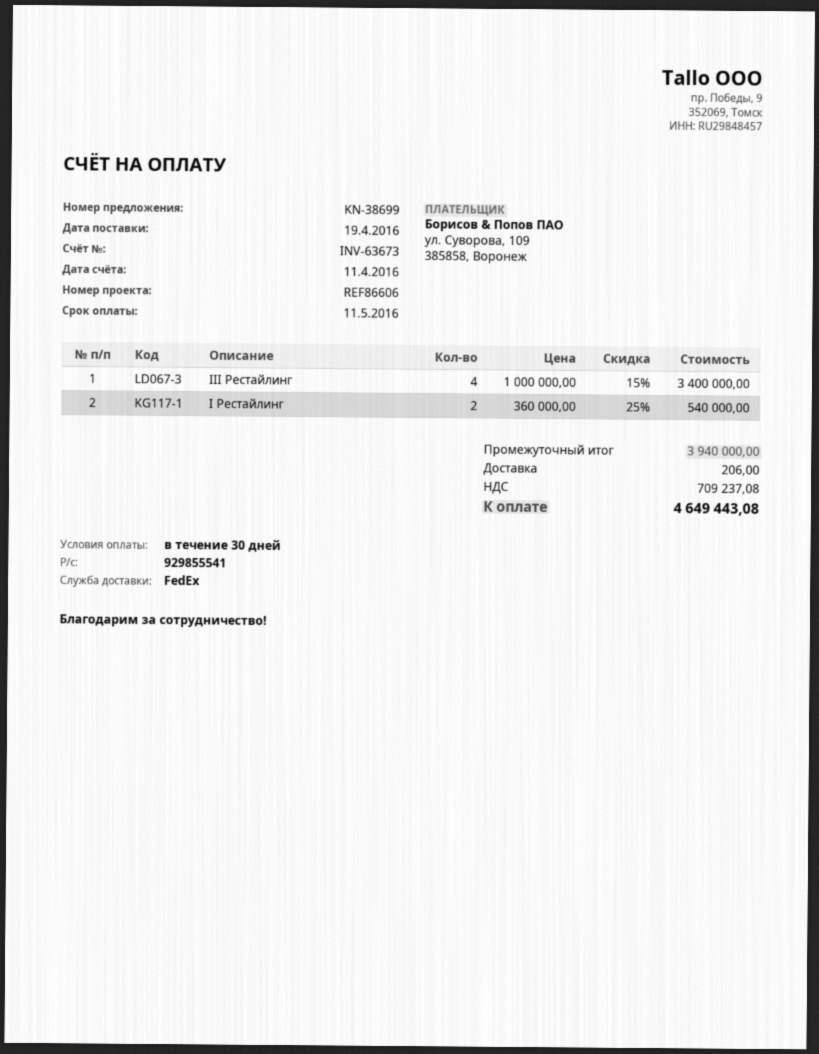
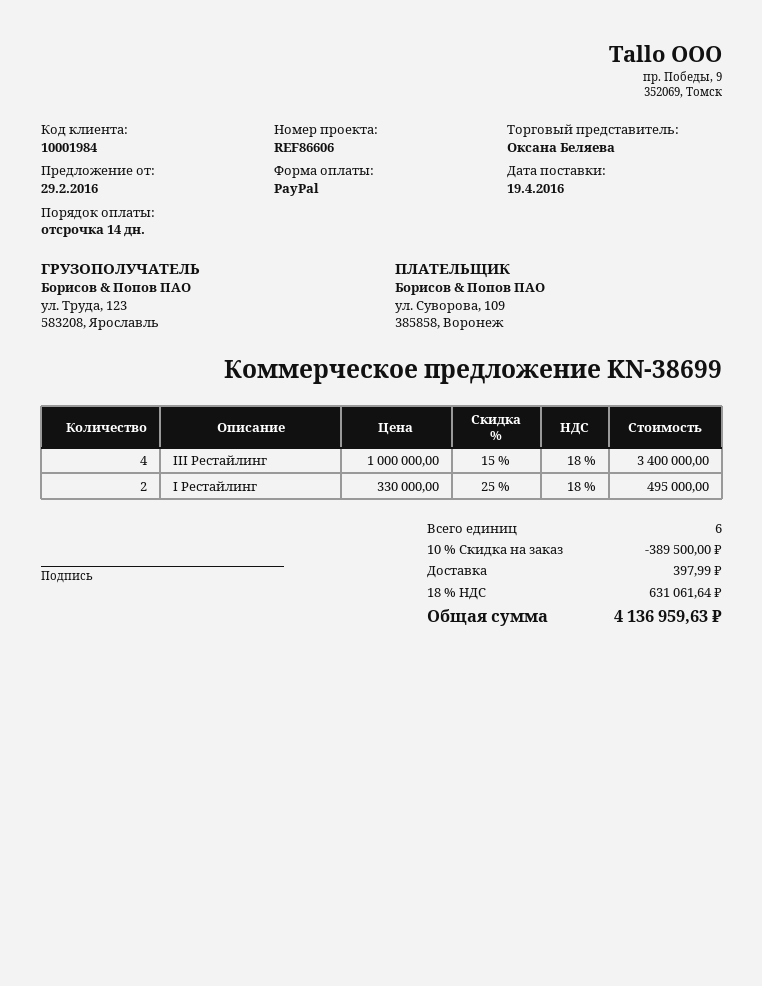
payment terms: 30 days -> 14 days
I Рестайлинг: 2 x 360000.00 - 25% = 540000.00 -> 2 x 330000.00 - 25% = 495000.00
discount: none -> 10% = 389500.00
shipping: 206.00 -> 397.99
tax: 709237.08 -> 631061.64
total: 4649443.08 -> 4136959.63

